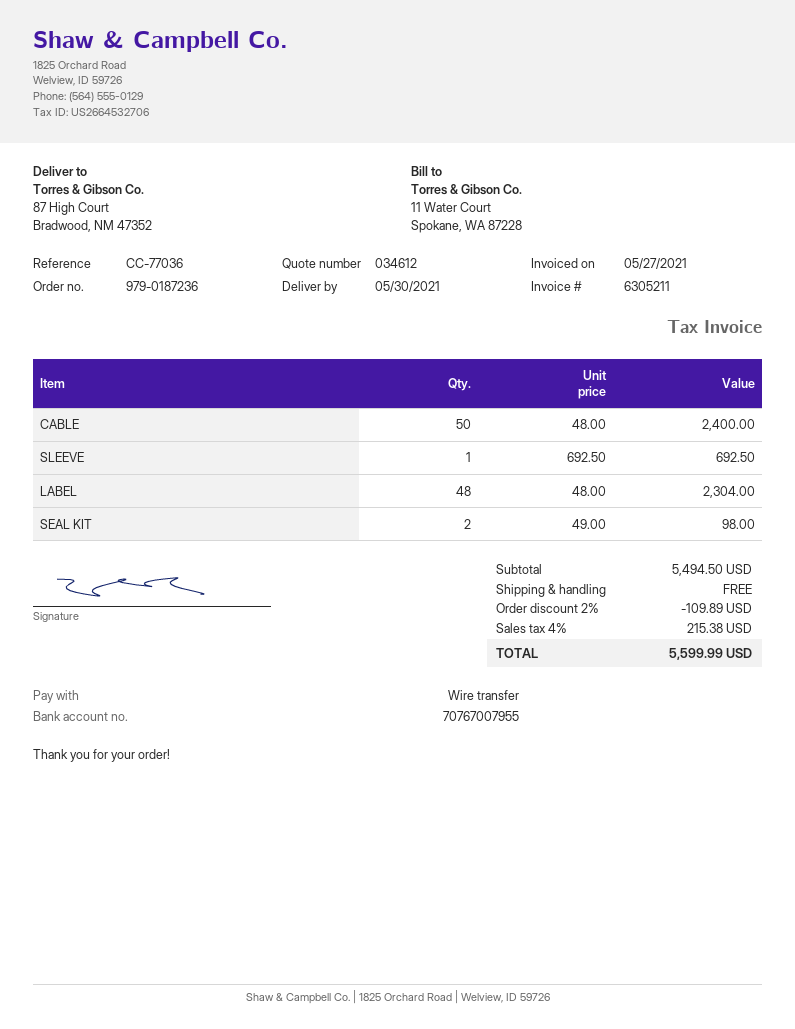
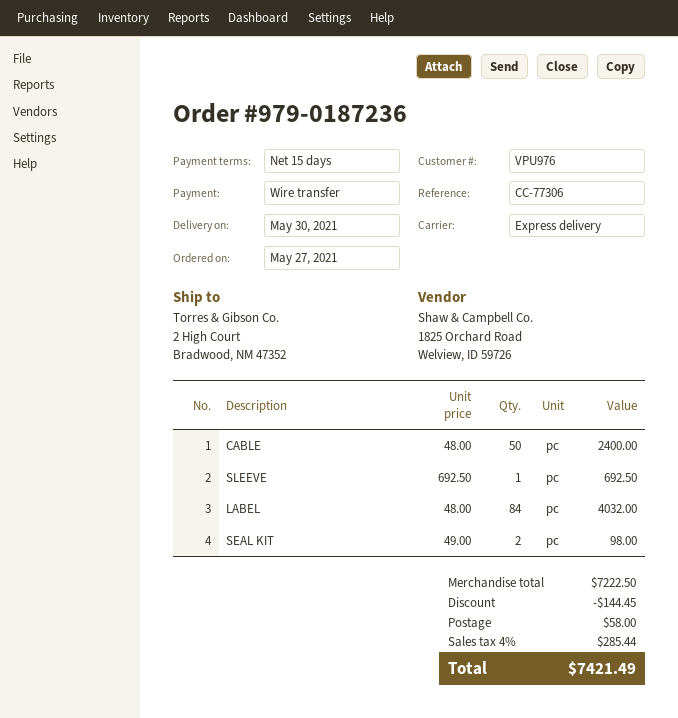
reference: CC-77036 -> CC-77306
ship to: 87 High Court, Bradwood, NM 47352 -> 2 High Court, Bradwood, NM 47352
LABEL: 48 x 48.00 = 2304.00 -> 84 x 48.00 = 4032.00
subtotal: 5494.50 -> 7222.50
discount: 109.89 -> 144.45
shipping: 0.00 -> 58.00
tax: 4% = 215.38 -> 4% = 285.44
total: 5599.99 -> 7421.49

